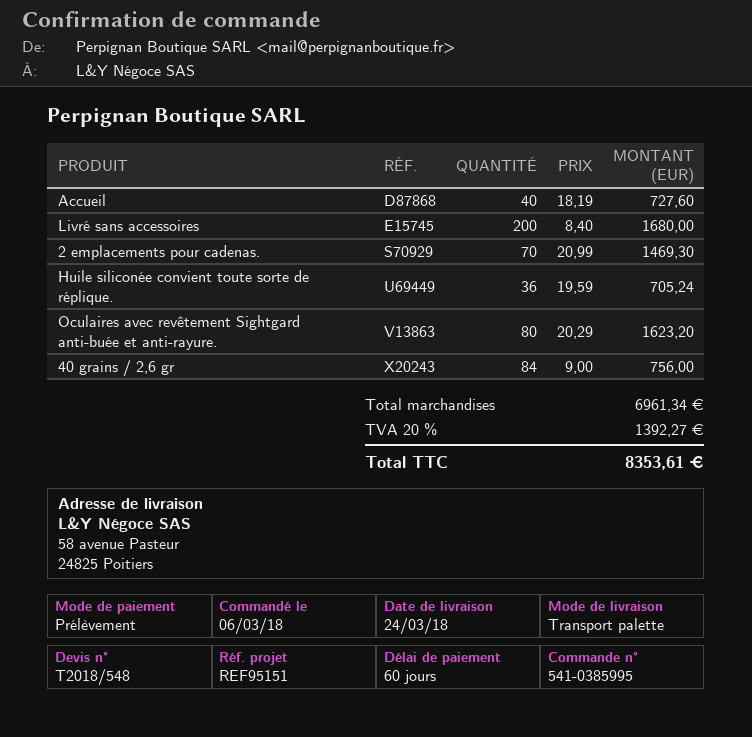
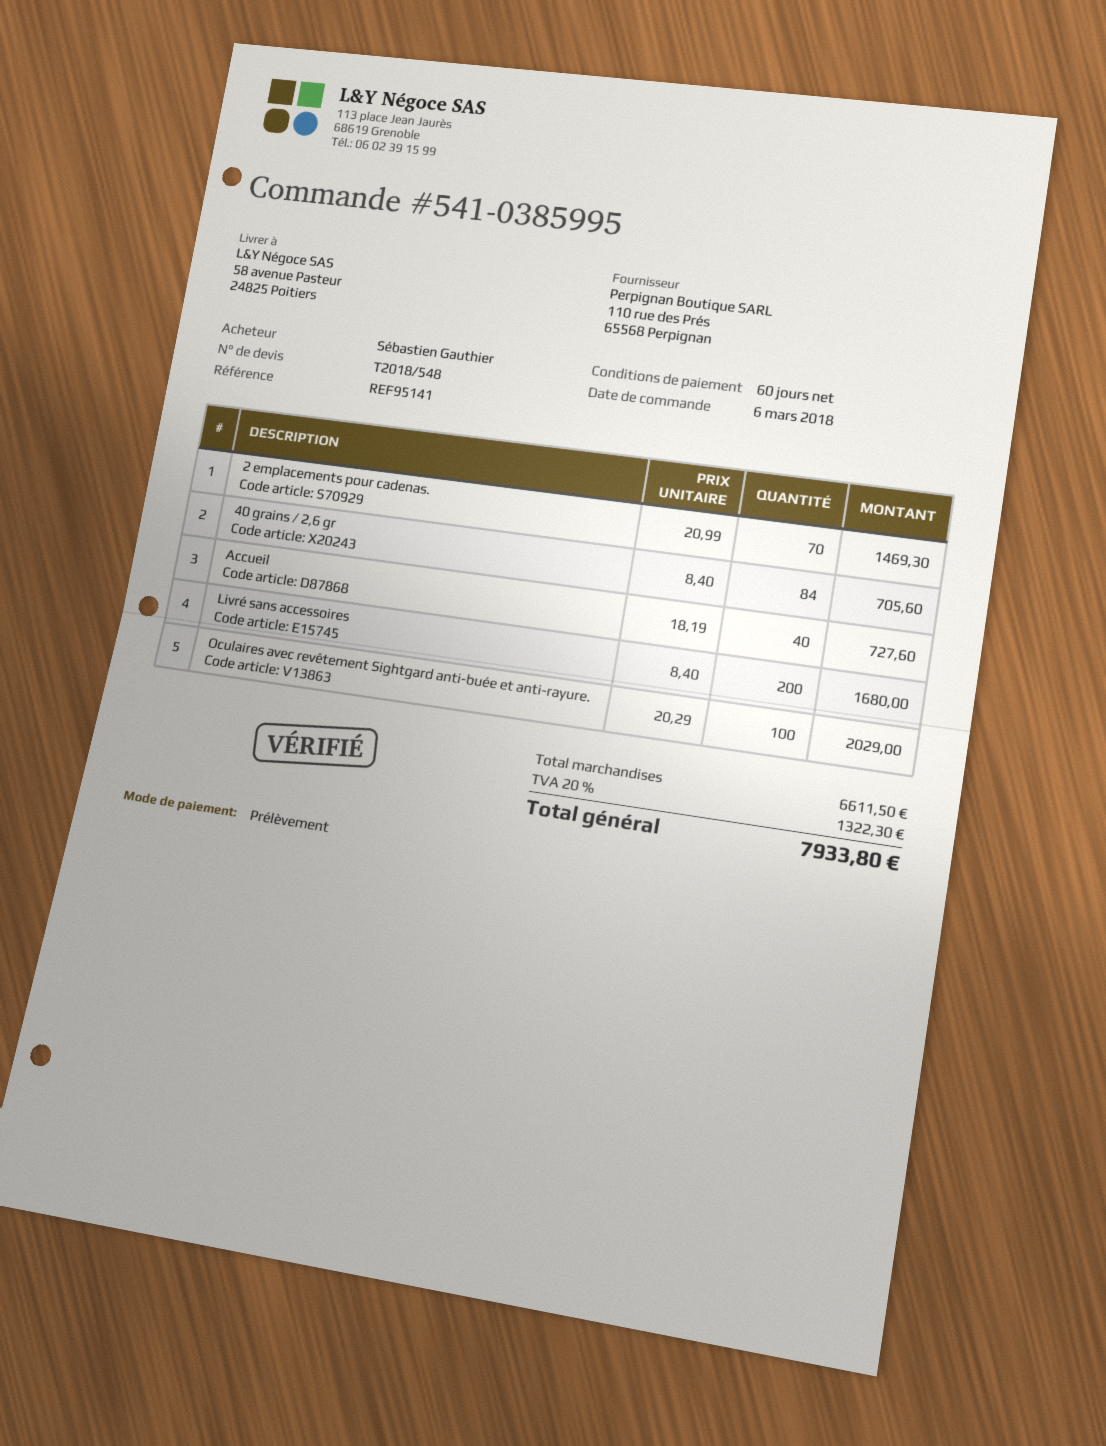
reference: REF95151 -> REF95141
Huile siliconée convient toute sorte de réplique.: 36 x 19.59 = 705.24 -> none
Oculaires avec revêtement Sightgard anti-buée et anti-rayure.: 80 x 20.29 = 1623.20 -> 100 x 20.29 = 2029.00
40 grains / 2,6 gr: 84 x 9.00 = 756.00 -> 84 x 8.40 = 705.60
subtotal: 6961.34 -> 6611.50
tax: 20% = 1392.27 -> 20% = 1322.30
total: 8353.61 -> 7933.80

